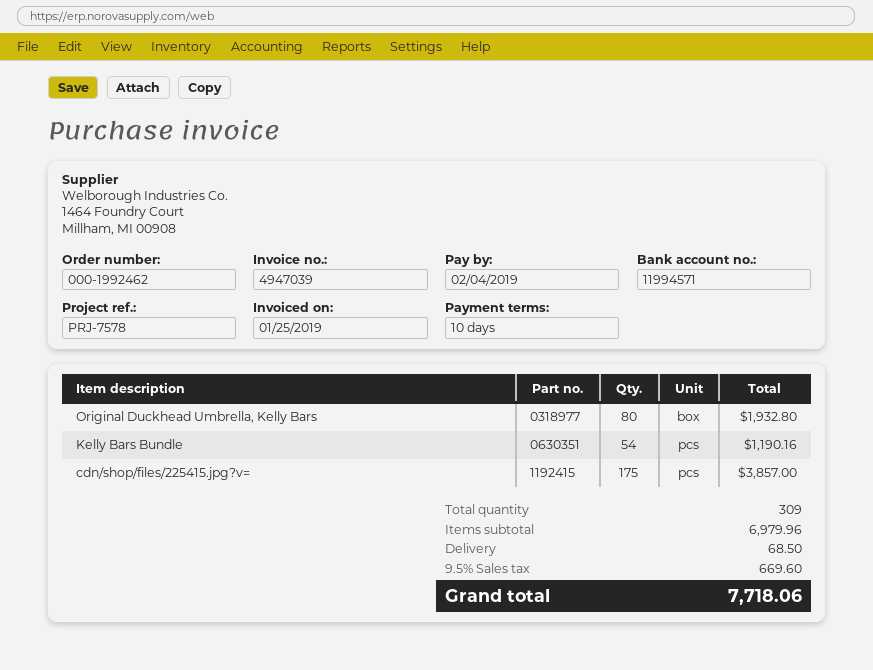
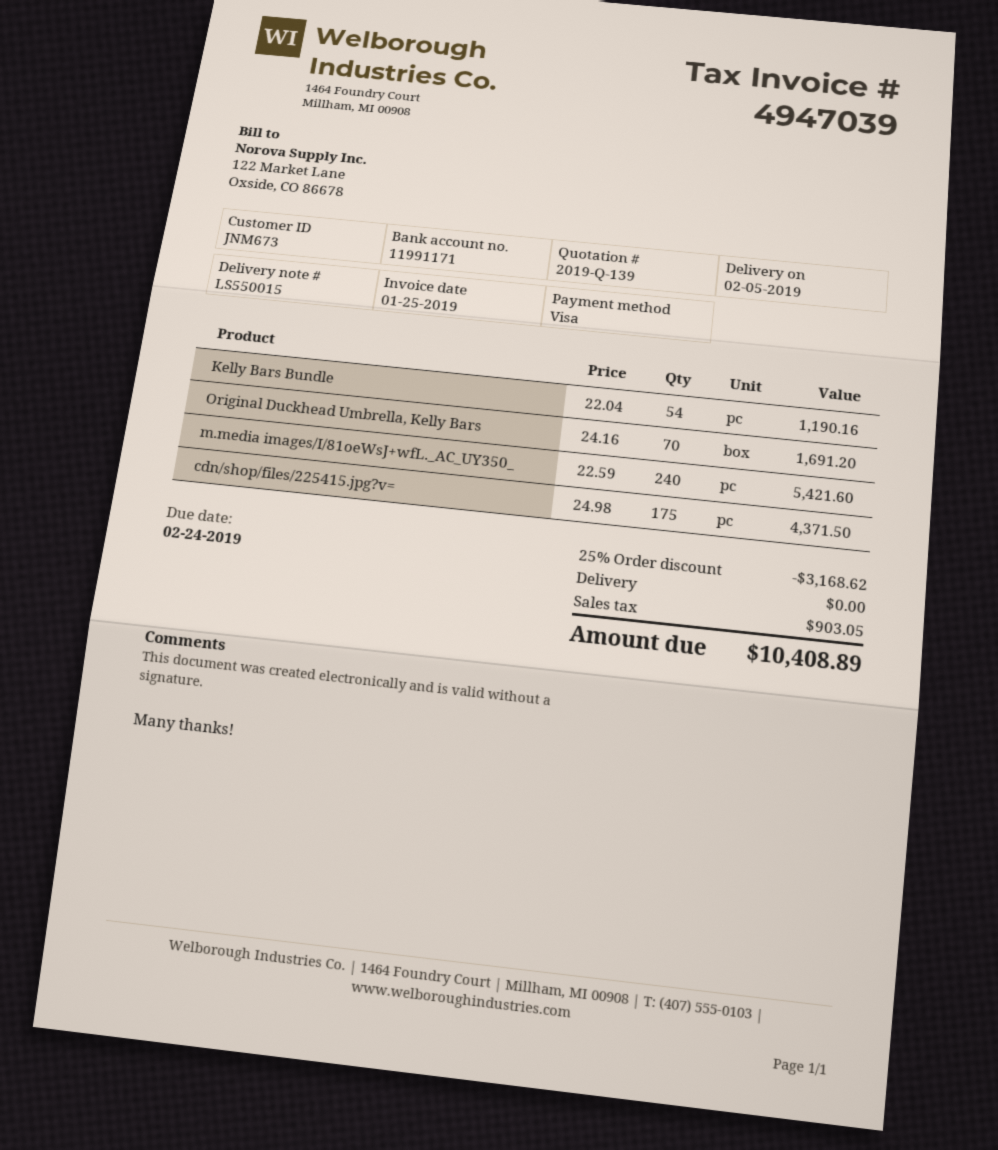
due date: 2019-02-04 -> 2019-02-24
bank account: 11994571 -> 11991171
Original Duckhead Umbrella, Kelly Bars: 80 for 1932.80 -> 70 for 1691.20
cdn/shop/files/225415.jpg?v=: 175 for 3857.00 -> 175 for 4371.50
m.media images/I/81oeWsJ+wfL._AC_UY350_: none -> 240 for 5421.60
discount: none -> 25% = 3168.62
shipping: 68.50 -> 0.00
tax: 669.60 -> 903.05
total: 7718.06 -> 10408.89

